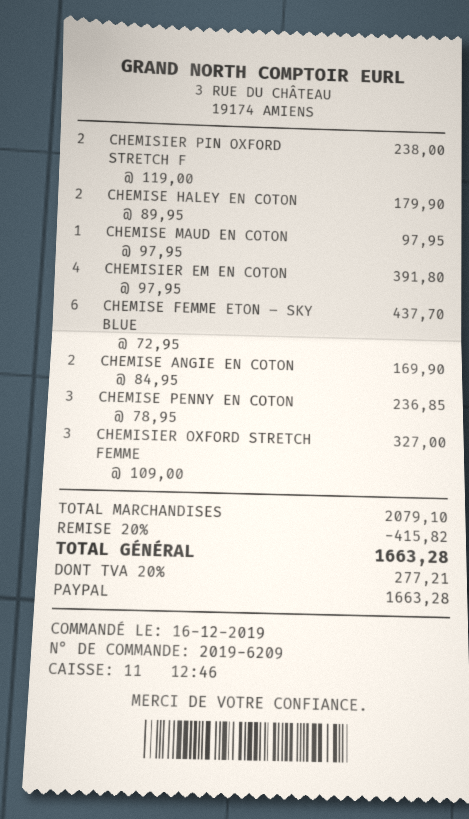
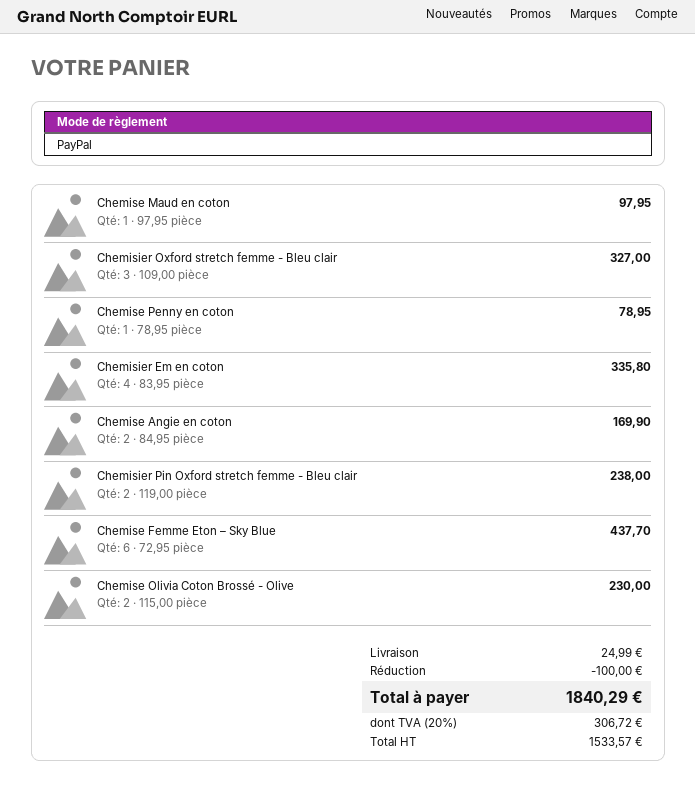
CHEMISE HALEY EN COTON: 2 x 89.95 = 179.90 -> none
CHEMISIER EM EN COTON: 4 x 97.95 = 391.80 -> 4 x 83.95 = 335.80
CHEMISE PENNY EN COTON: 3 x 78.95 = 236.85 -> 1 x 78.95 = 78.95
Chemise Olivia Coton Brossé - Olive: none -> 2 x 115.00 = 230.00
discount: 415.82 -> 100.00
shipping: none -> 24.99
tax: 20% = 277.21 -> 20% = 306.72
total: 1663.28 -> 1840.29

